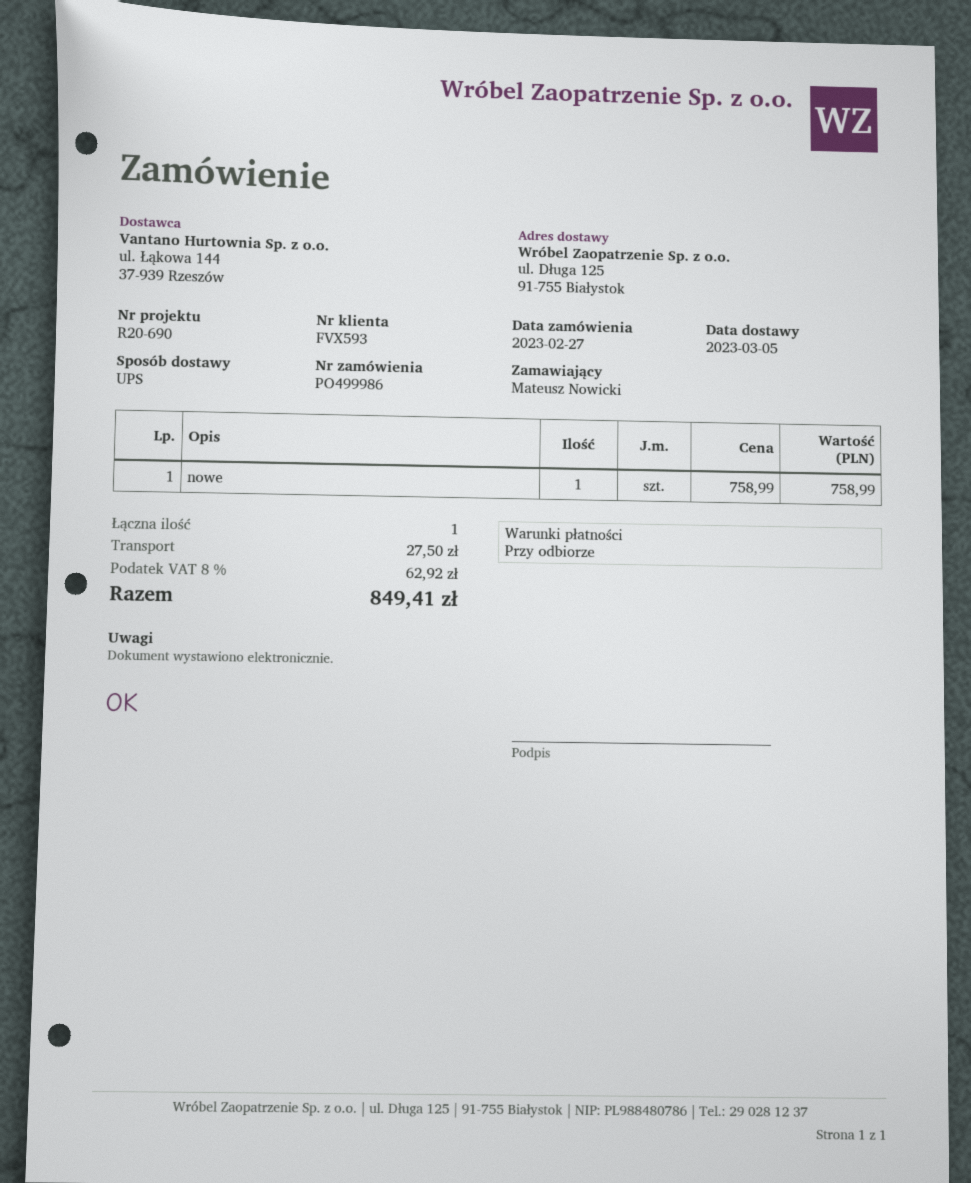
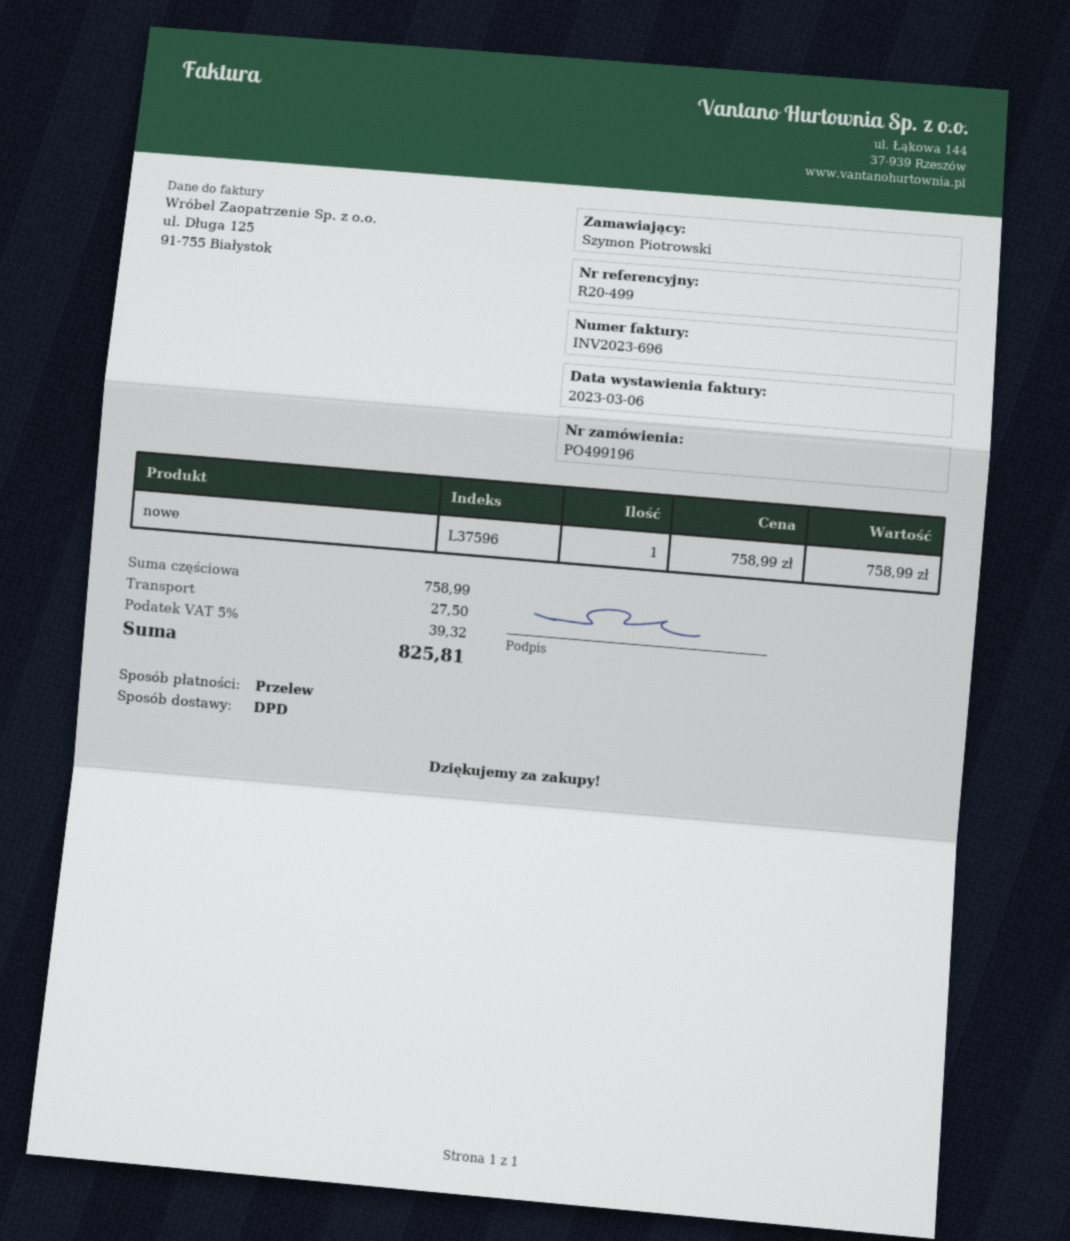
order number: PO499986 -> PO499196
reference: R20-690 -> R20-499
ordered by: Mateusz Nowicki -> Szymon Piotrowski
shipping method: UPS -> DPD
tax: 8% = 62.92 -> 5% = 39.32
total: 849.41 -> 825.81

